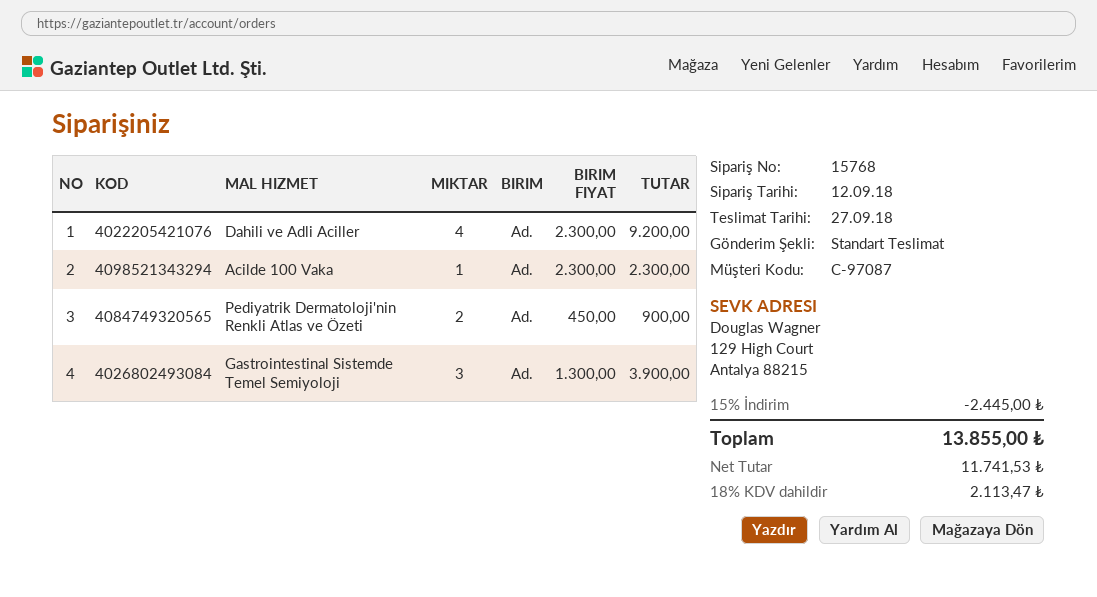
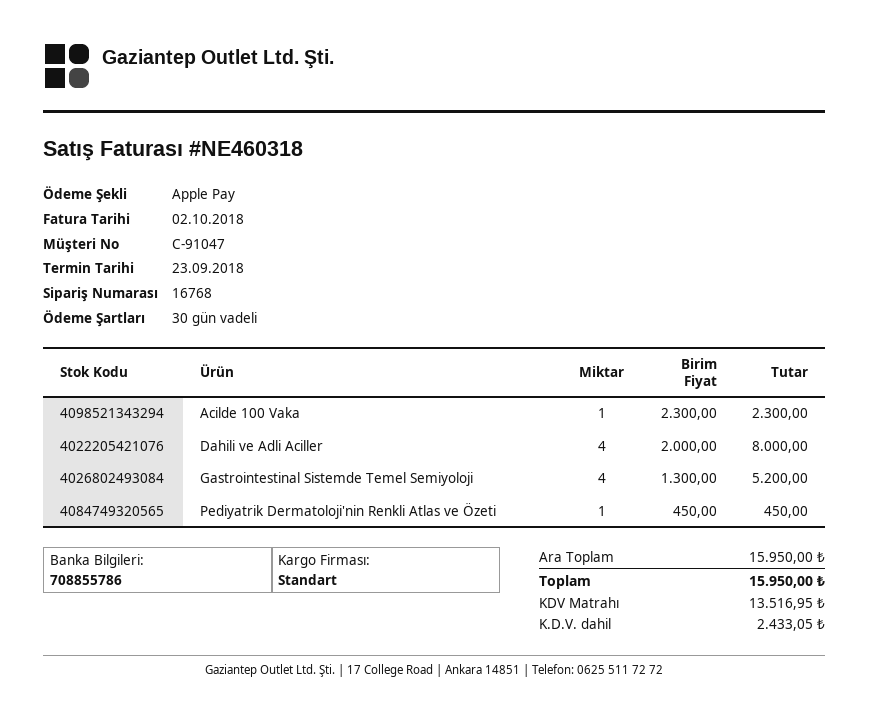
order number: 15768 -> 16768
delivery date: 2018-09-27 -> 2018-09-23
customer number: C-97087 -> C-91047
Dahili ve Adli Aciller: 4 x 2300.00 = 9200.00 -> 4 x 2000.00 = 8000.00
Pediyatrik Dermatoloji'nin Renkli Atlas ve Özeti: 2 x 450.00 = 900.00 -> 1 x 450.00 = 450.00
Gastrointestinal Sistemde Temel Semiyoloji: 3 x 1300.00 = 3900.00 -> 4 x 1300.00 = 5200.00
discount: 15% = 2445.00 -> none
net: 11741.53 -> 13516.95
tax: 2113.47 -> 2433.05
total: 13855.00 -> 15950.00

